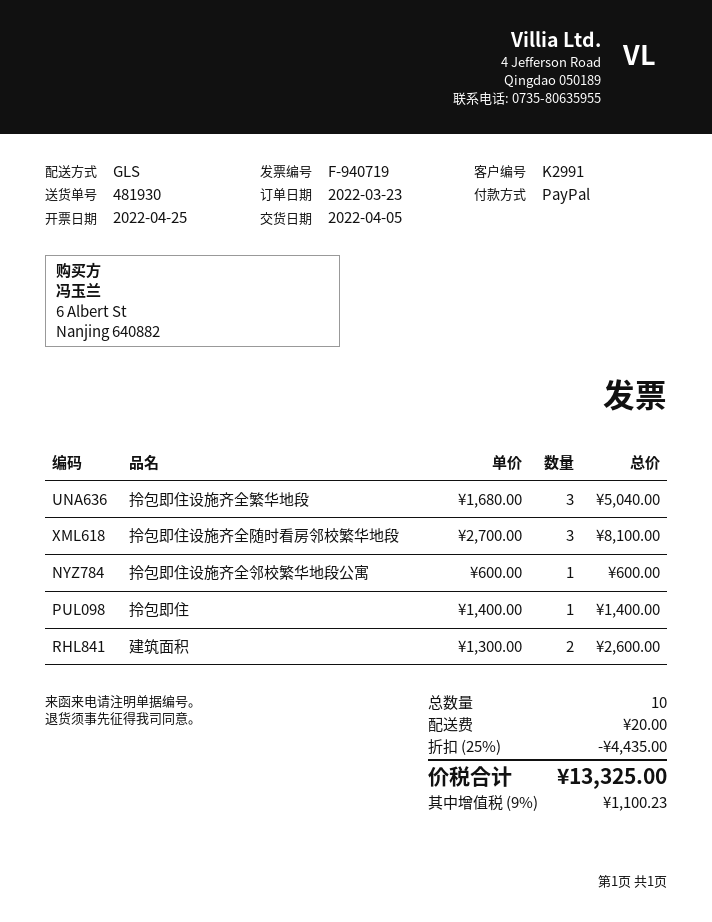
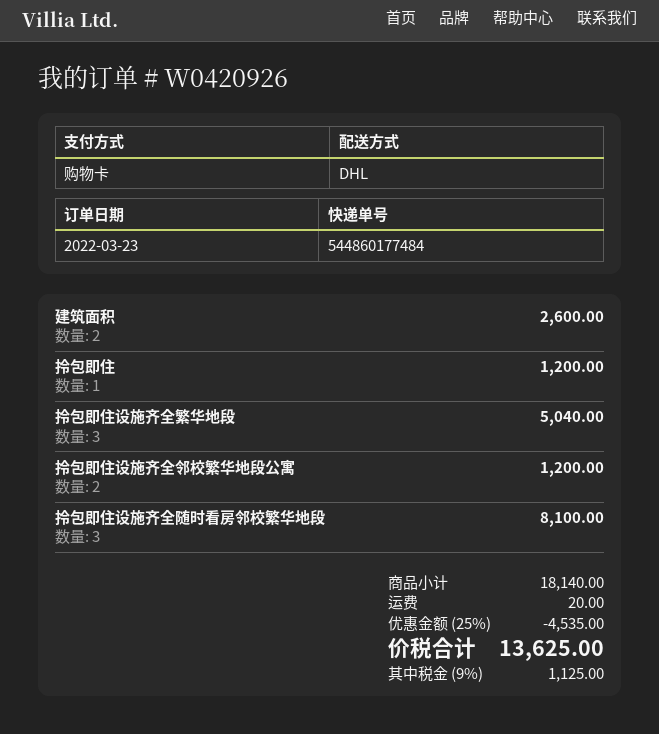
payment method: PayPal -> gift card
shipping method: GLS -> DHL
拎包即住设施齐全邻校繁华地段公寓: 1 for 600.00 -> 2 for 1200.00
拎包即住: 1 for 1400.00 -> 1 for 1200.00
discount: 25% = 4435.00 -> 25% = 4535.00
tax: 9% = 1100.23 -> 9% = 1125.00
total: 13325.00 -> 13625.00

